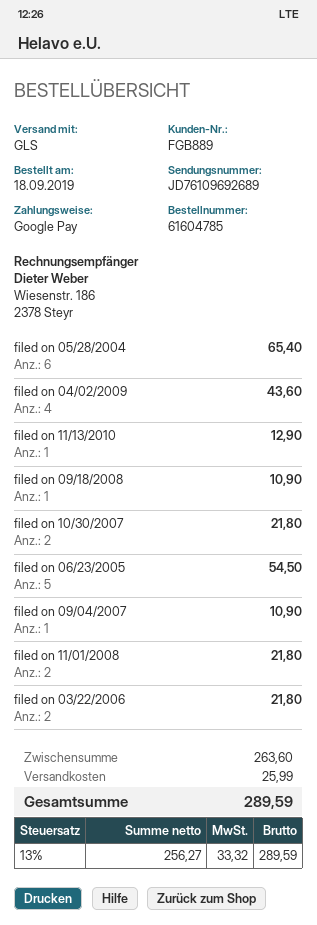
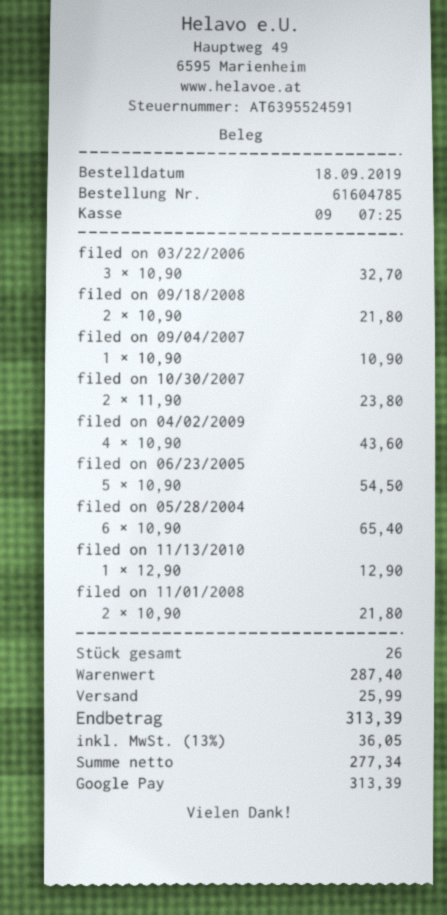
filed on 09/18/2008: 1 for 10.90 -> 2 for 21.80
filed on 10/30/2007: 2 for 21.80 -> 2 for 23.80
filed on 03/22/2006: 2 for 21.80 -> 3 for 32.70
subtotal: 263.60 -> 287.40
net: 256.27 -> 277.34
tax: 13% = 33.32 -> 13% = 36.05
total: 289.59 -> 313.39

